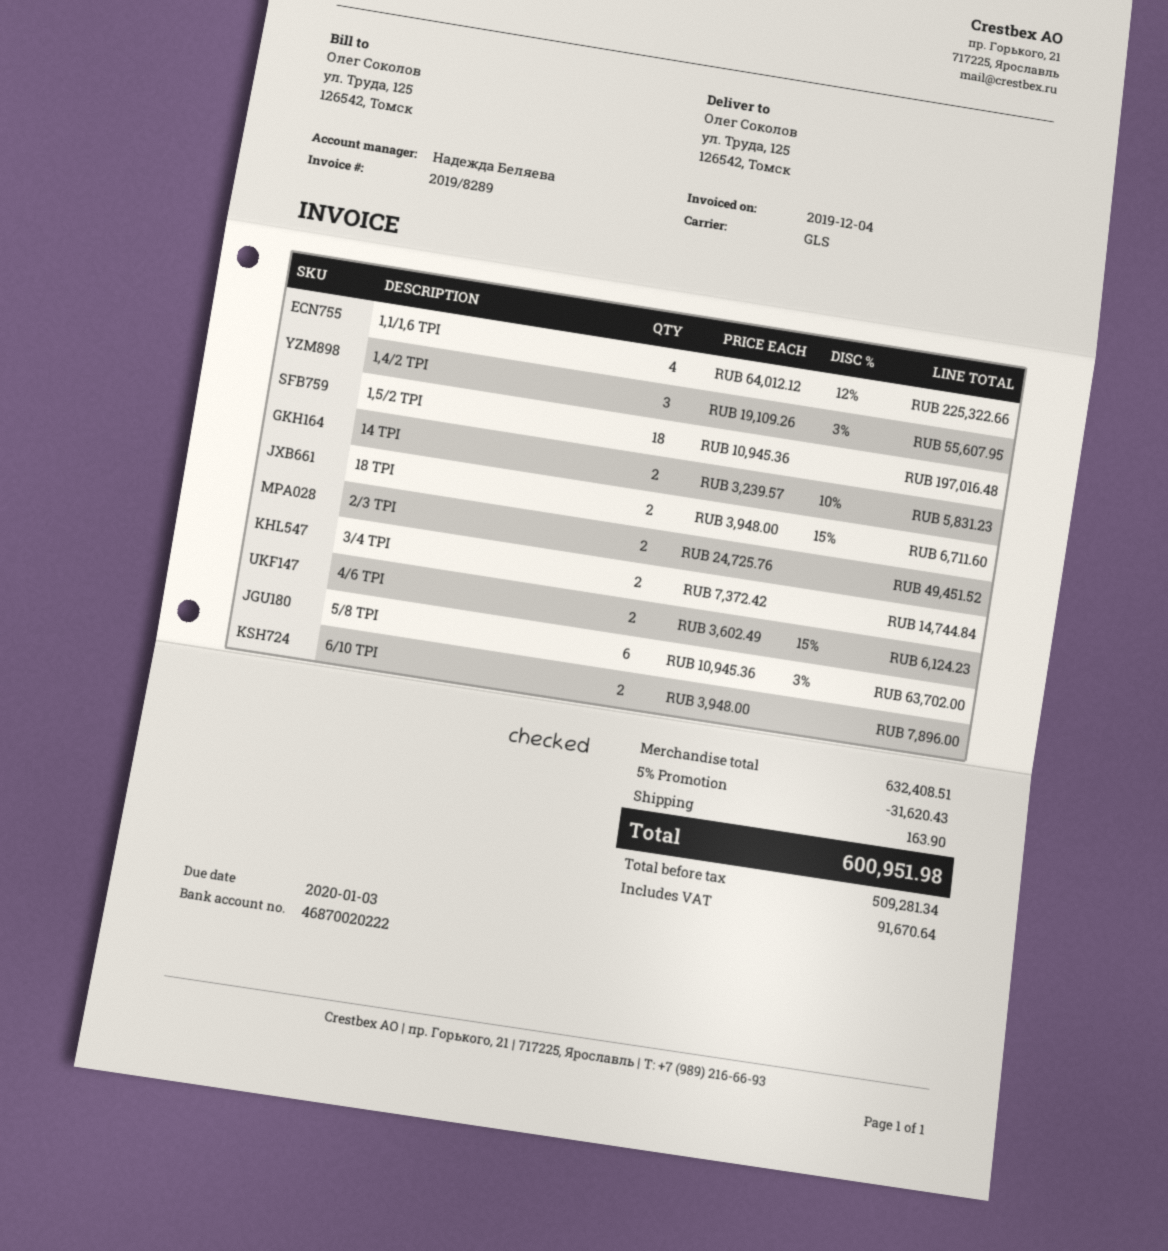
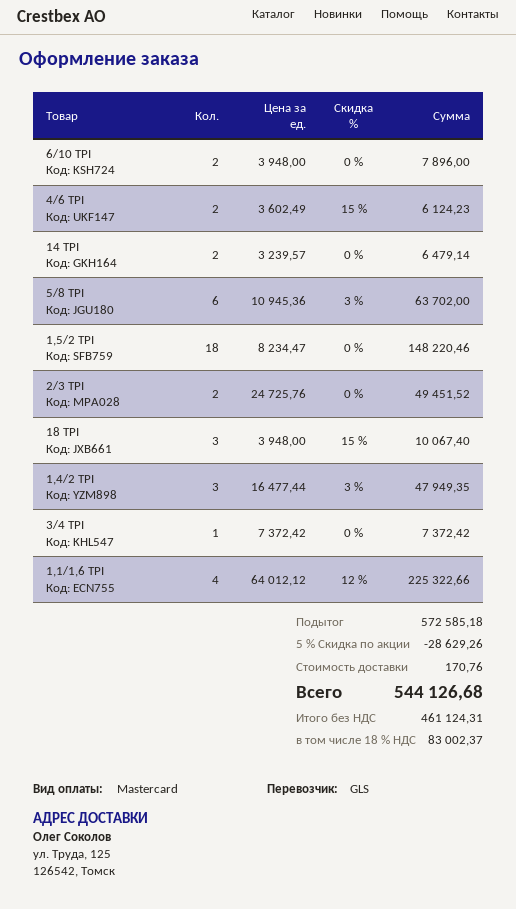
1,4/2 TPI: 3 x 19109.26 - 3% = 55607.95 -> 3 x 16477.44 - 3% = 47949.35
1,5/2 TPI: 18 x 10945.36 = 197016.48 -> 18 x 8234.47 = 148220.46
14 TPI: 2 x 3239.57 - 10% = 5831.23 -> 2 x 3239.57 = 6479.14
18 TPI: 2 x 3948.00 - 15% = 6711.60 -> 3 x 3948.00 - 15% = 10067.40
3/4 TPI: 2 x 7372.42 = 14744.84 -> 1 x 7372.42 = 7372.42
subtotal: 632408.51 -> 572585.18
discount: 5% = 31620.43 -> 5% = 28629.26
shipping: 163.90 -> 170.76
net: 509281.34 -> 461124.31
tax: 91670.64 -> 83002.37
total: 600951.98 -> 544126.68

